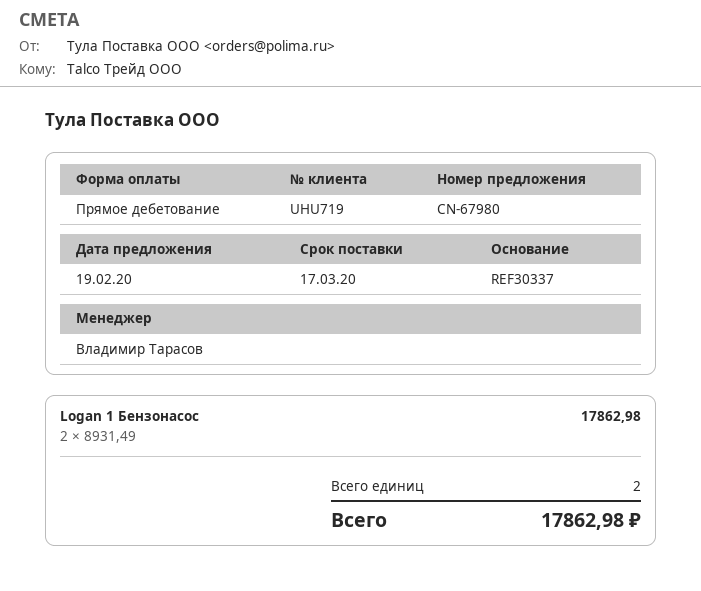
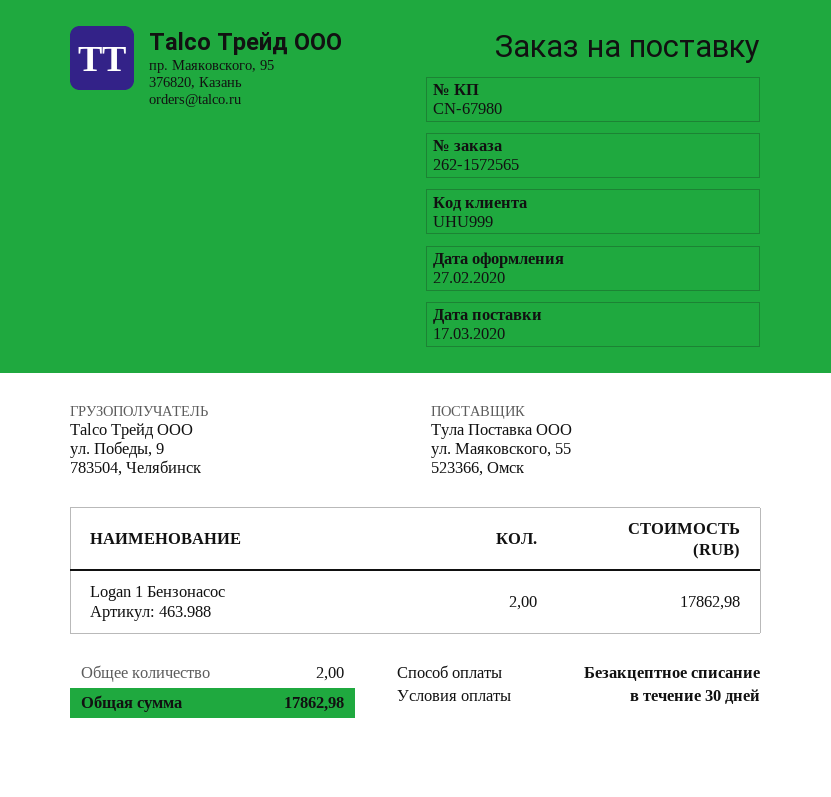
customer number: UHU719 -> UHU999

